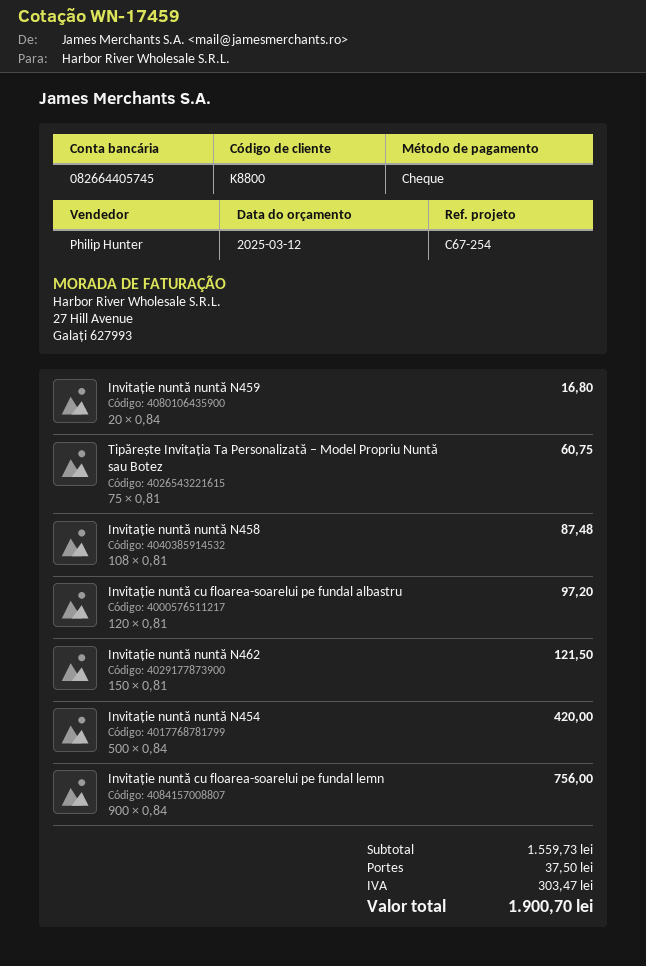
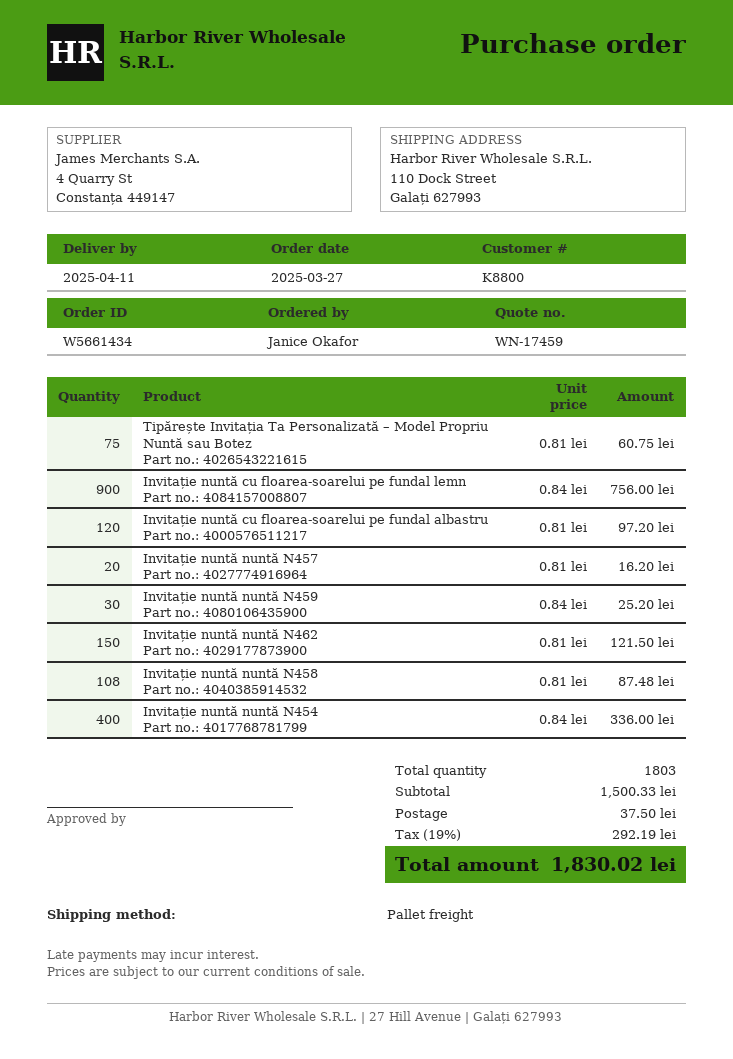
Invitație nuntă nuntă N459: 20 x 0.84 = 16.80 -> 30 x 0.84 = 25.20
Invitație nuntă nuntă N454: 500 x 0.84 = 420.00 -> 400 x 0.84 = 336.00
Invitație nuntă nuntă N457: none -> 20 x 0.81 = 16.20
subtotal: 1559.73 -> 1500.33
tax: 303.47 -> 292.19
total: 1900.70 -> 1830.02

